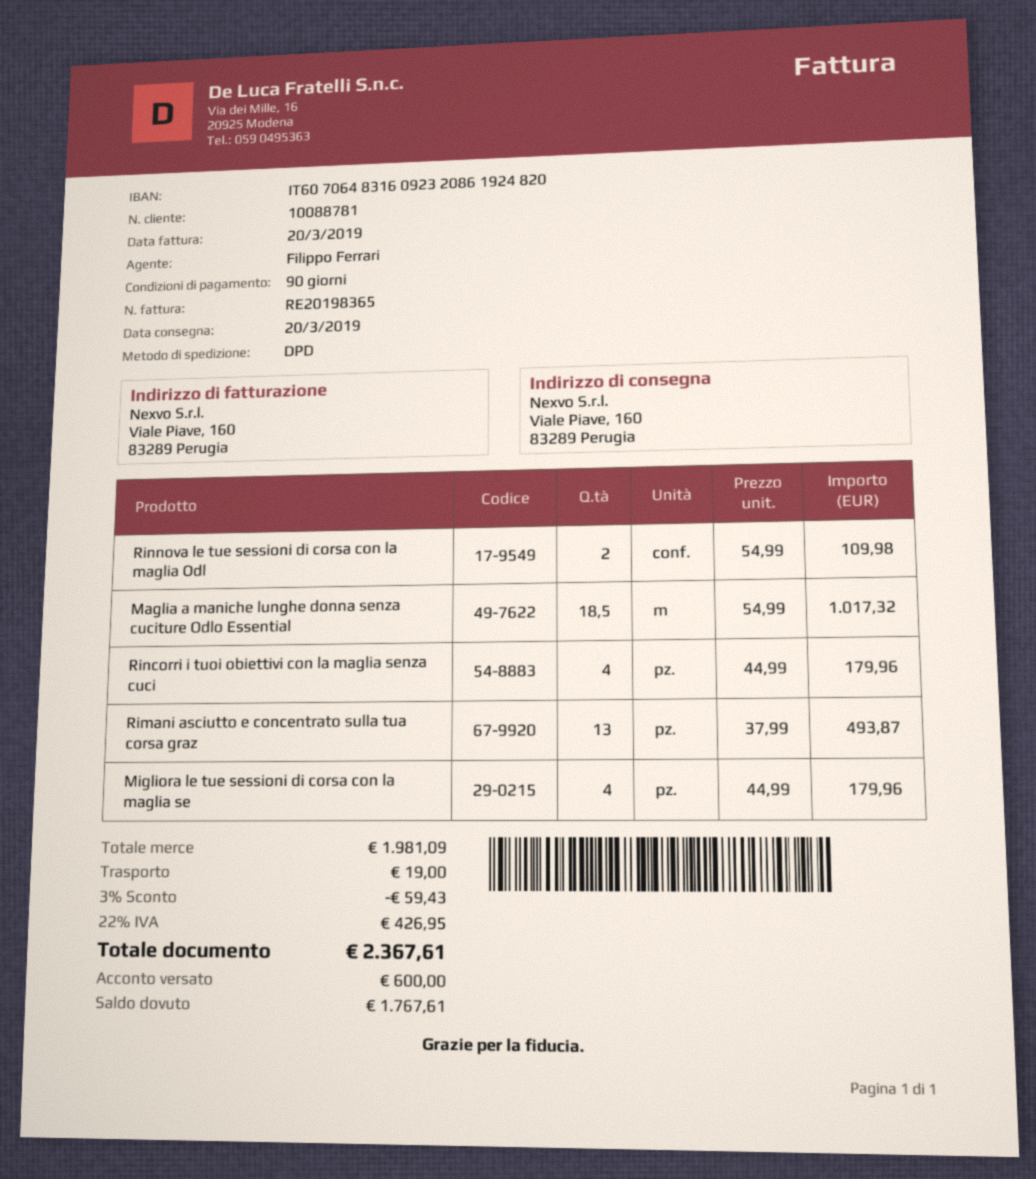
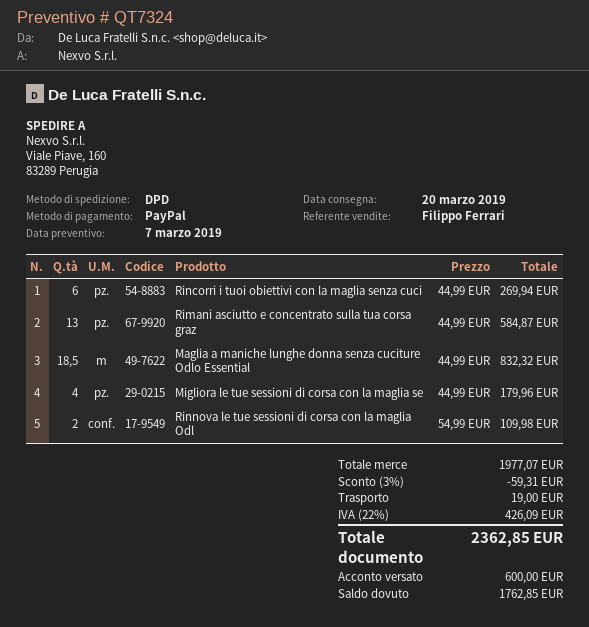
Maglia a maniche lunghe donna senza cuciture Odlo Essential: 18.5 x 54.99 = 1017.32 -> 18.5 x 44.99 = 832.32
Rincorri i tuoi obiettivi con la maglia senza cuci: 4 x 44.99 = 179.96 -> 6 x 44.99 = 269.94
Rimani asciutto e concentrato sulla tua corsa graz: 13 x 37.99 = 493.87 -> 13 x 44.99 = 584.87
subtotal: 1981.09 -> 1977.07
discount: 3% = 59.43 -> 3% = 59.31
tax: 22% = 426.95 -> 22% = 426.09
total: 2367.61 -> 2362.85
balance: 1767.61 -> 1762.85

